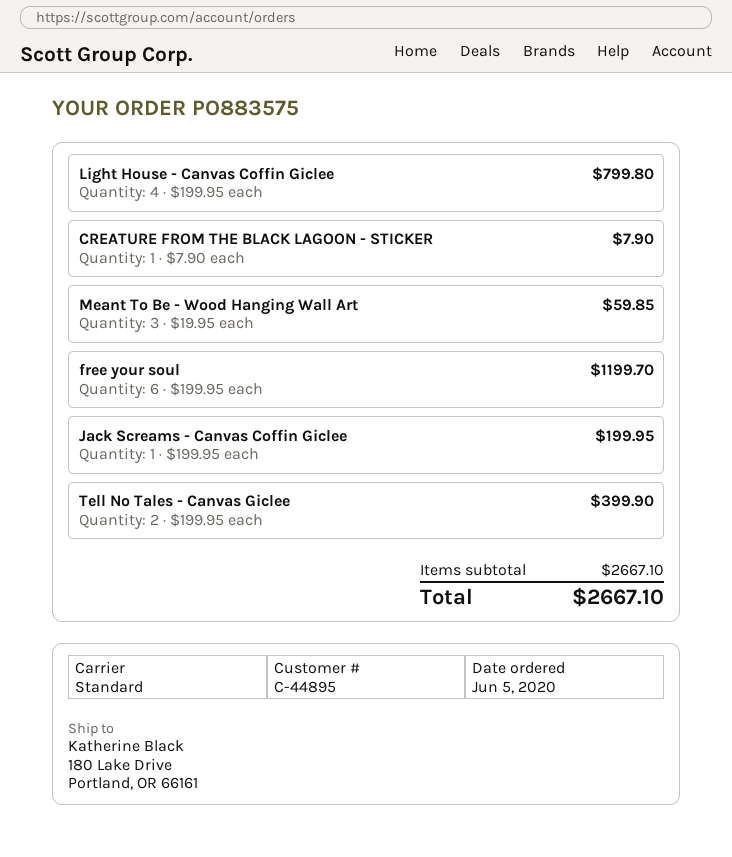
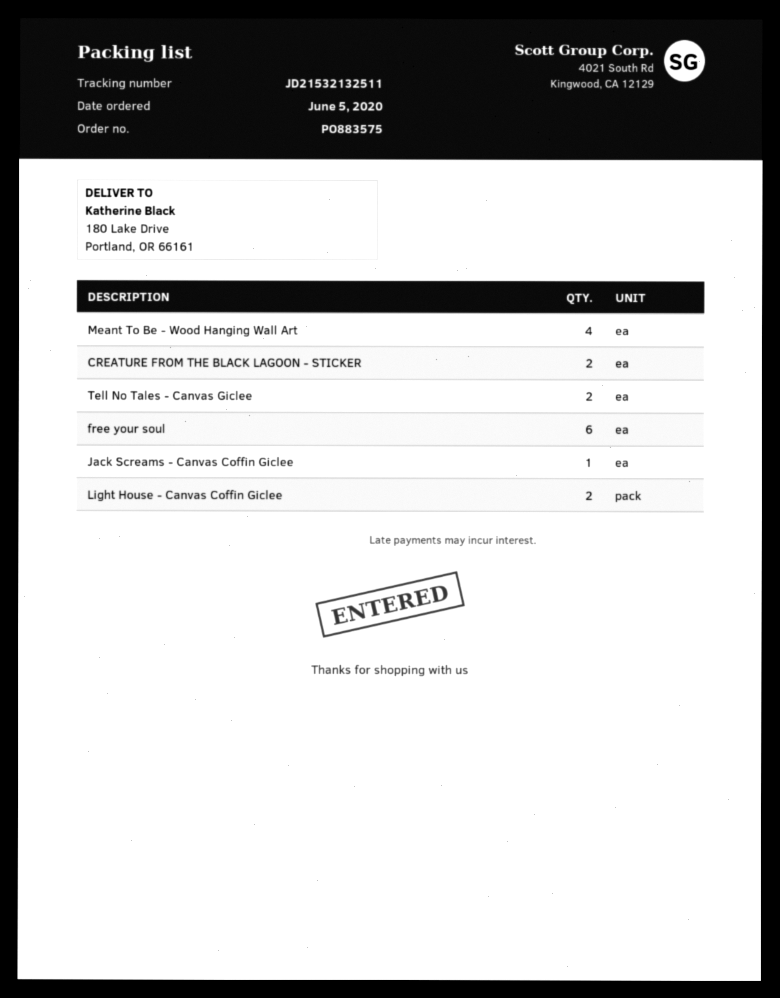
Light House - Canvas Coffin Giclee: 4 -> 2
CREATURE FROM THE BLACK LAGOON - STICKER: 1 -> 2
Meant To Be - Wood Hanging Wall Art: 3 -> 4

